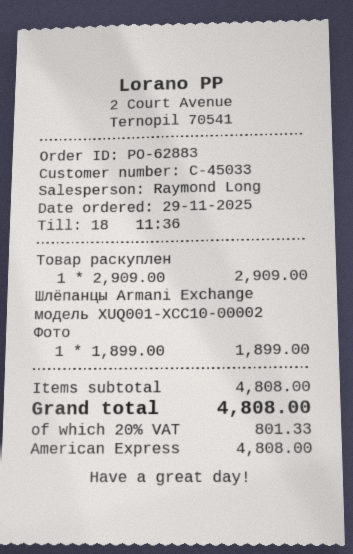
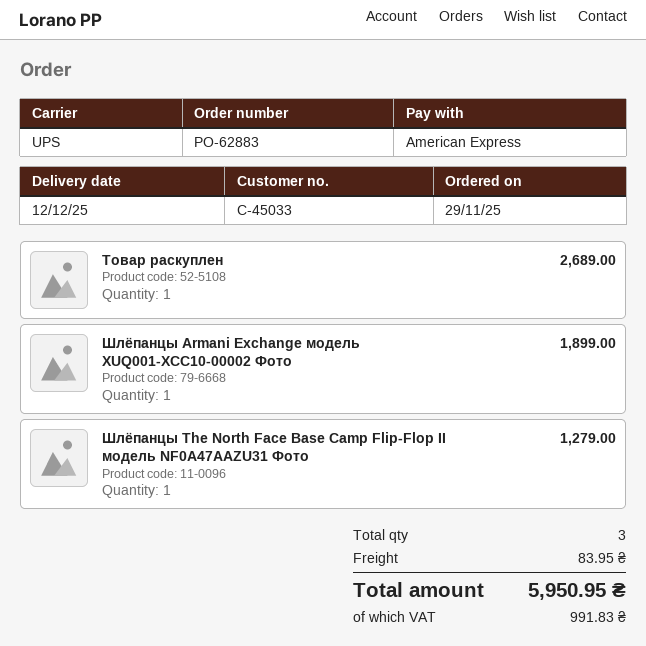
Товар раскуплен: 1 for 2909.00 -> 1 for 2689.00
Шлёпанцы The North Face Base Camp Flip-Flop II модель NF0A47AAZU31 Фото: none -> 1 for 1279.00
shipping: none -> 83.95
tax: 801.33 -> 991.83
total: 4808.00 -> 5950.95

